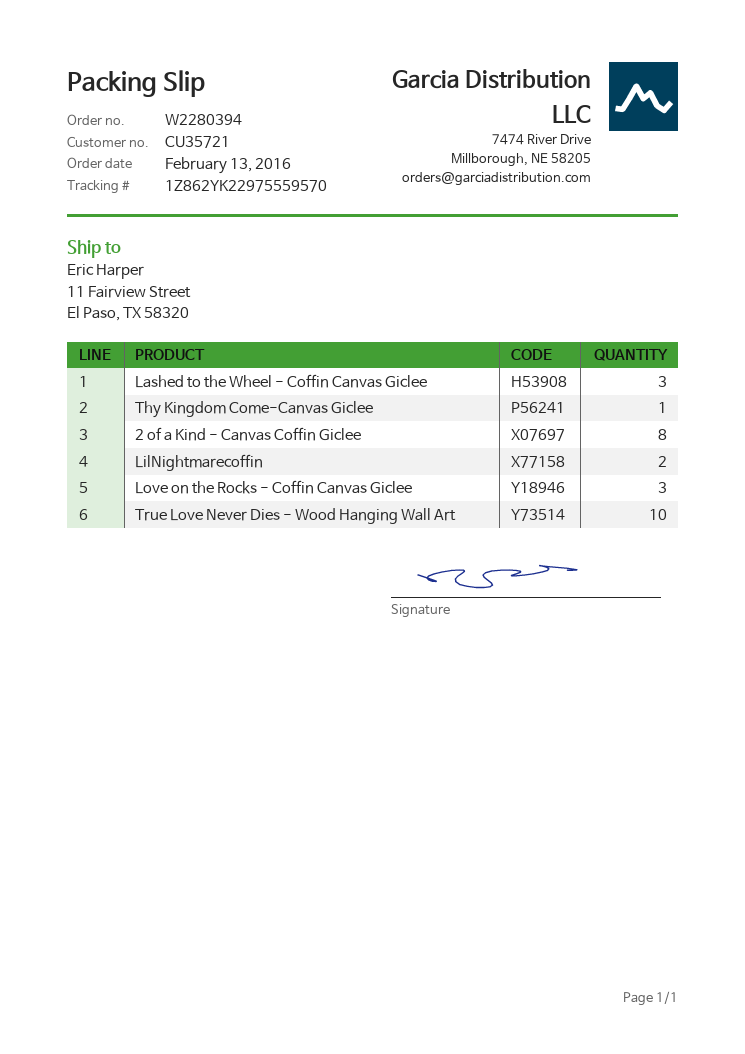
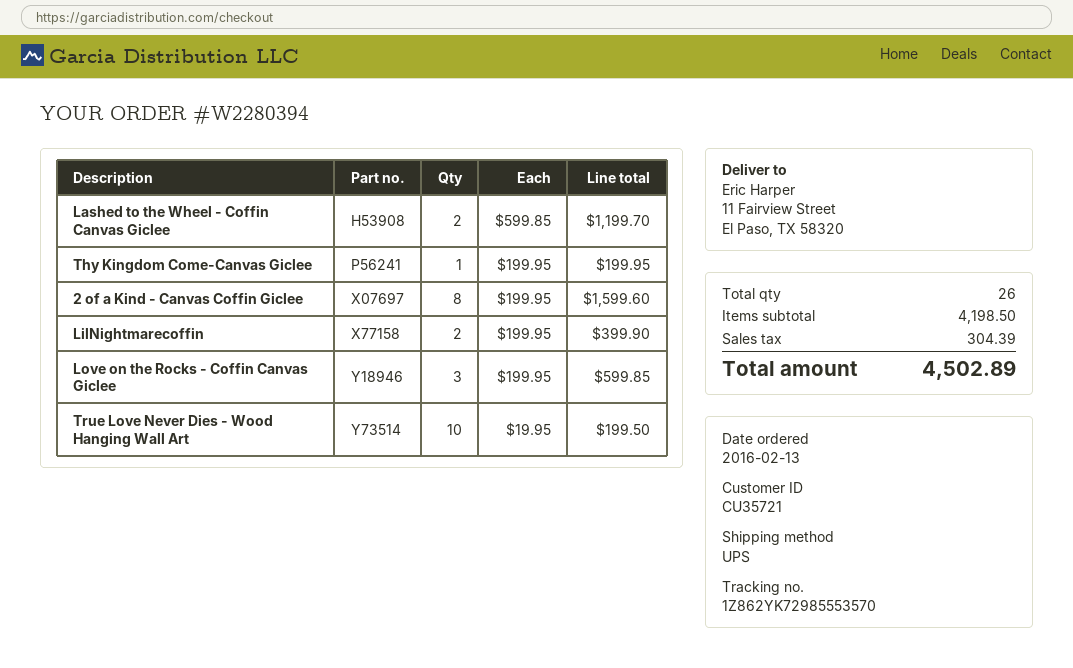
tracking number: 1Z862YK22975559570 -> 1Z862YK72985553570
Lashed to the Wheel - Coffin Canvas Giclee: 3 -> 2

